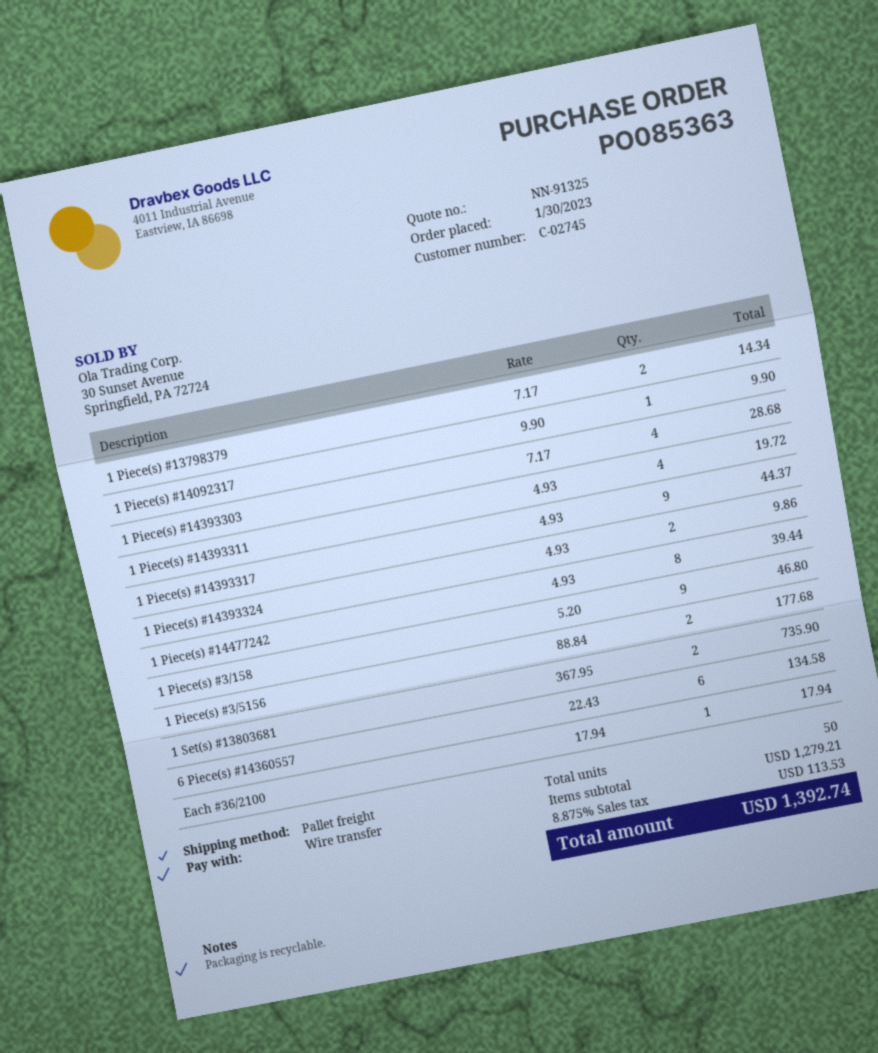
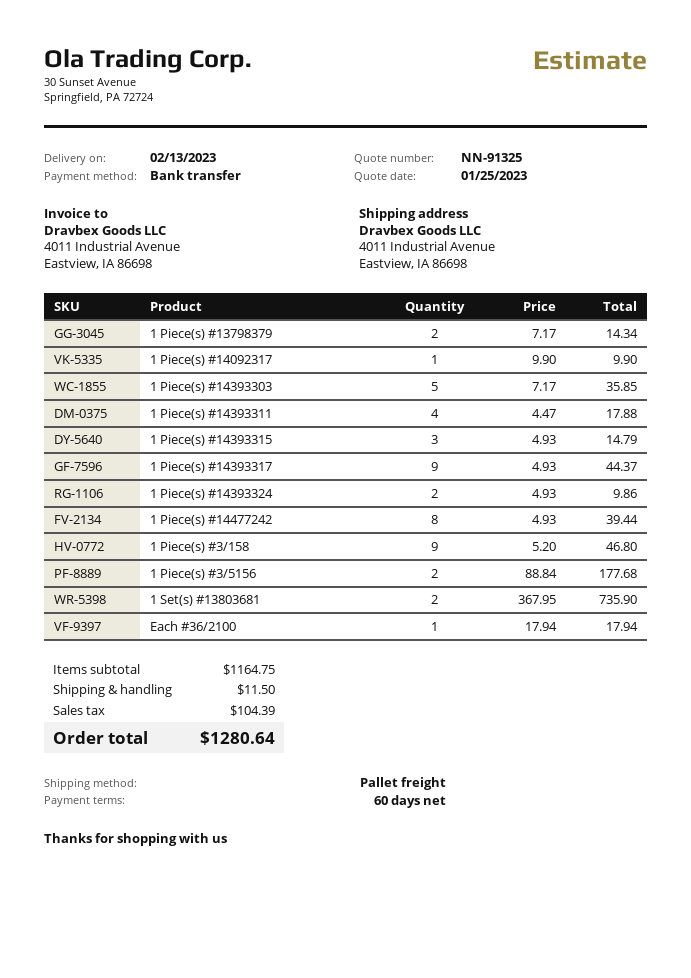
1 Piece(s) #14393303: 4 x 7.17 = 28.68 -> 5 x 7.17 = 35.85
1 Piece(s) #14393311: 4 x 4.93 = 19.72 -> 4 x 4.47 = 17.88
6 Piece(s) #14360557: 6 x 22.43 = 134.58 -> none
1 Piece(s) #14393315: none -> 3 x 4.93 = 14.79
subtotal: 1279.21 -> 1164.75
shipping: none -> 11.50
tax: 113.53 -> 104.39
total: 1392.74 -> 1280.64

